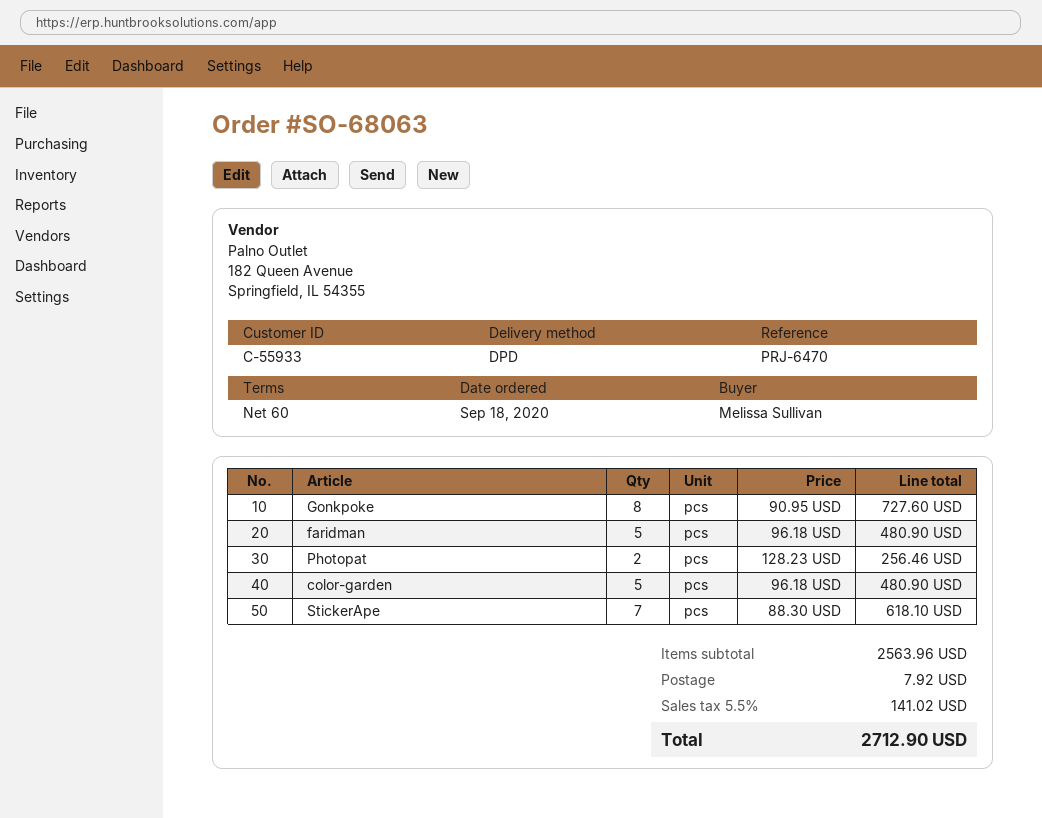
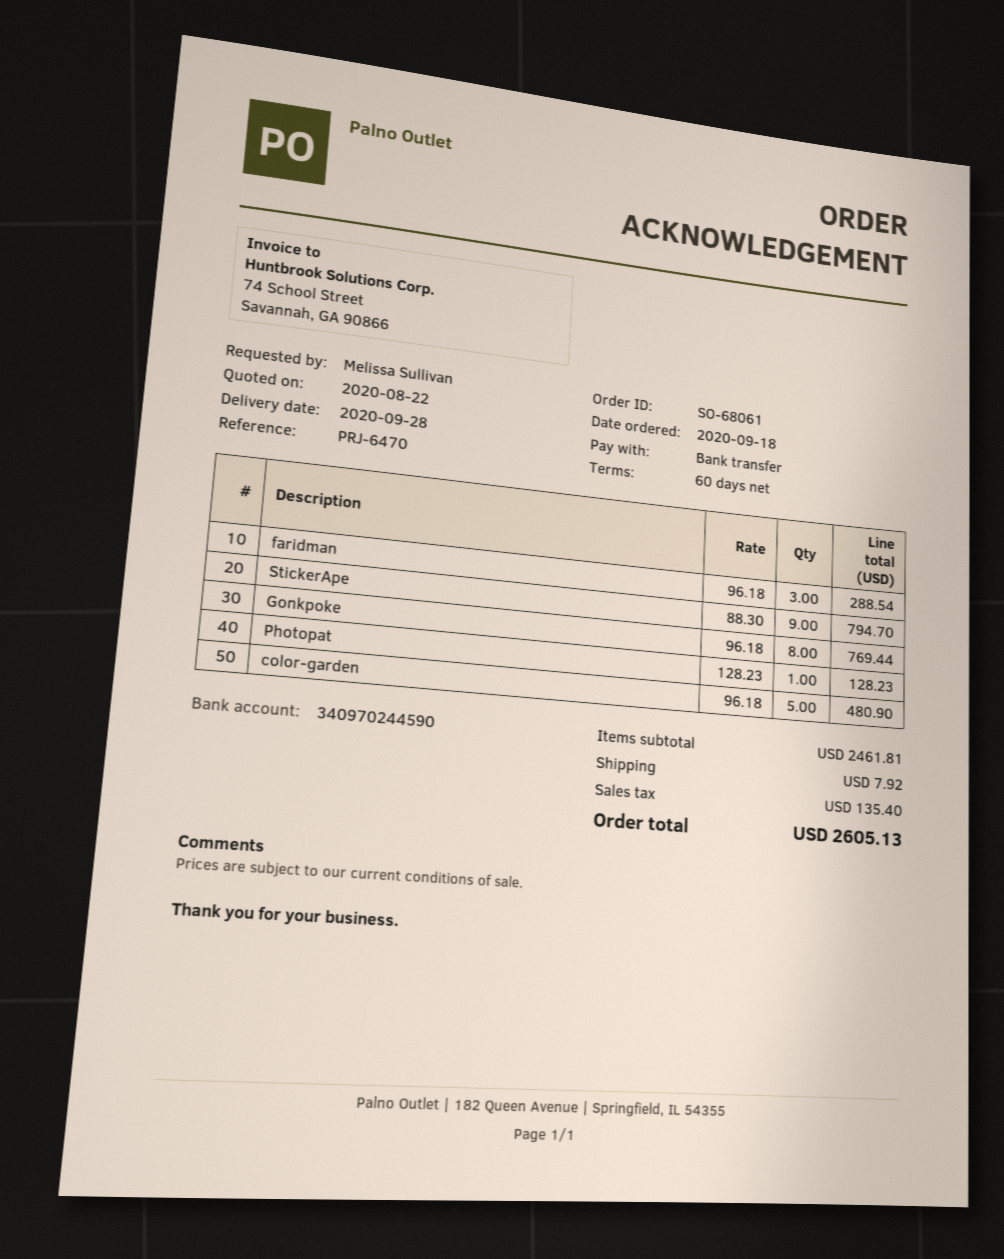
order number: SO-68063 -> SO-68061
Gonkpoke: 8 x 90.95 = 727.60 -> 8 x 96.18 = 769.44
faridman: 5 x 96.18 = 480.90 -> 3 x 96.18 = 288.54
Photopat: 2 x 128.23 = 256.46 -> 1 x 128.23 = 128.23
StickerApe: 7 x 88.30 = 618.10 -> 9 x 88.30 = 794.70
subtotal: 2563.96 -> 2461.81
tax: 141.02 -> 135.40
total: 2712.90 -> 2605.13

